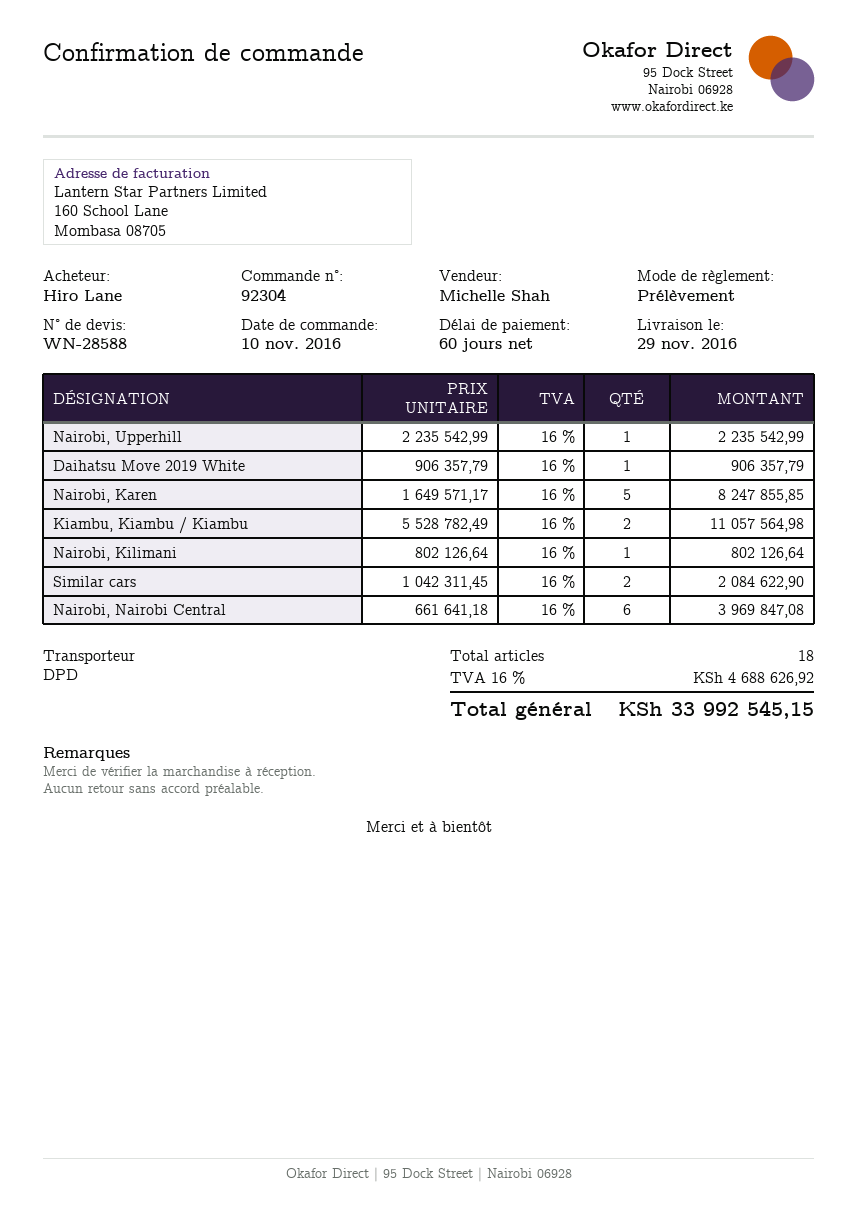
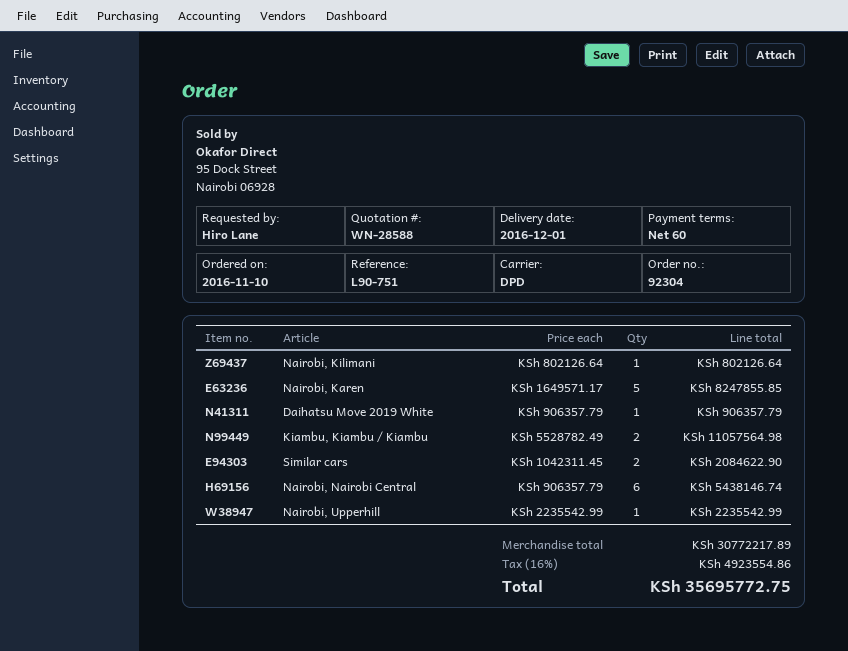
delivery date: 2016-11-29 -> 2016-12-01
Nairobi, Nairobi Central: 6 x 661641.18 = 3969847.08 -> 6 x 906357.79 = 5438146.74
tax: 16% = 4688626.92 -> 16% = 4923554.86
total: 33992545.15 -> 35695772.75

